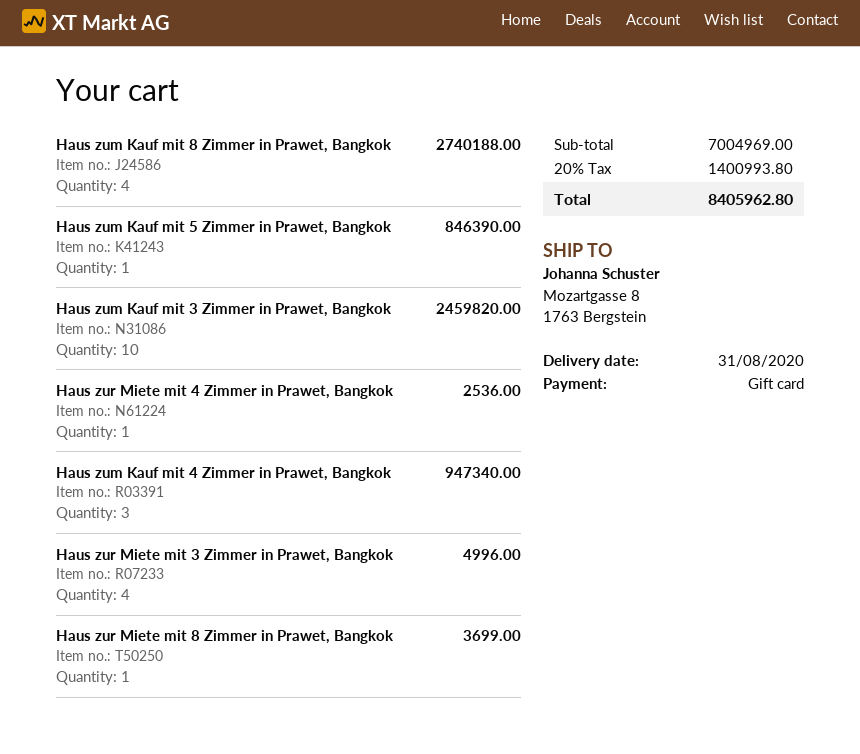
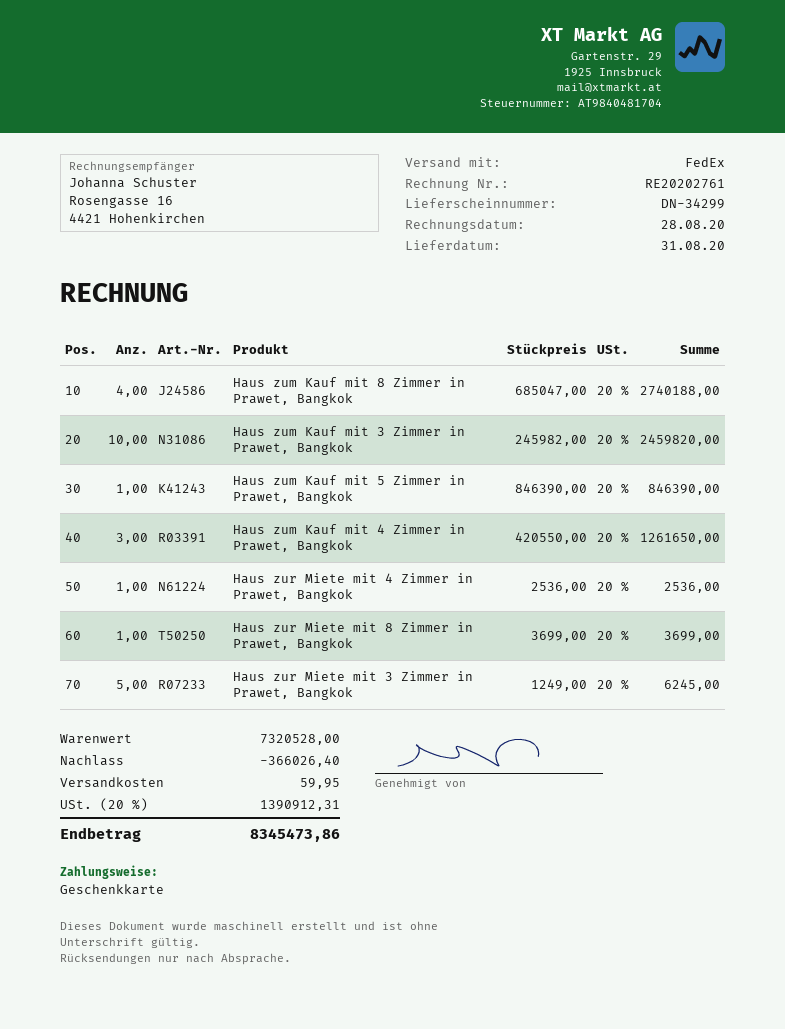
Haus zum Kauf mit 4 Zimmer in Prawet, Bangkok: 3 for 947340.00 -> 3 for 1261650.00
Haus zur Miete mit 3 Zimmer in Prawet, Bangkok: 4 for 4996.00 -> 5 for 6245.00
subtotal: 7004969.00 -> 7320528.00
discount: none -> 366026.40
shipping: none -> 59.95
tax: 20% = 1400993.80 -> 20% = 1390912.31
total: 8405962.80 -> 8345473.86

